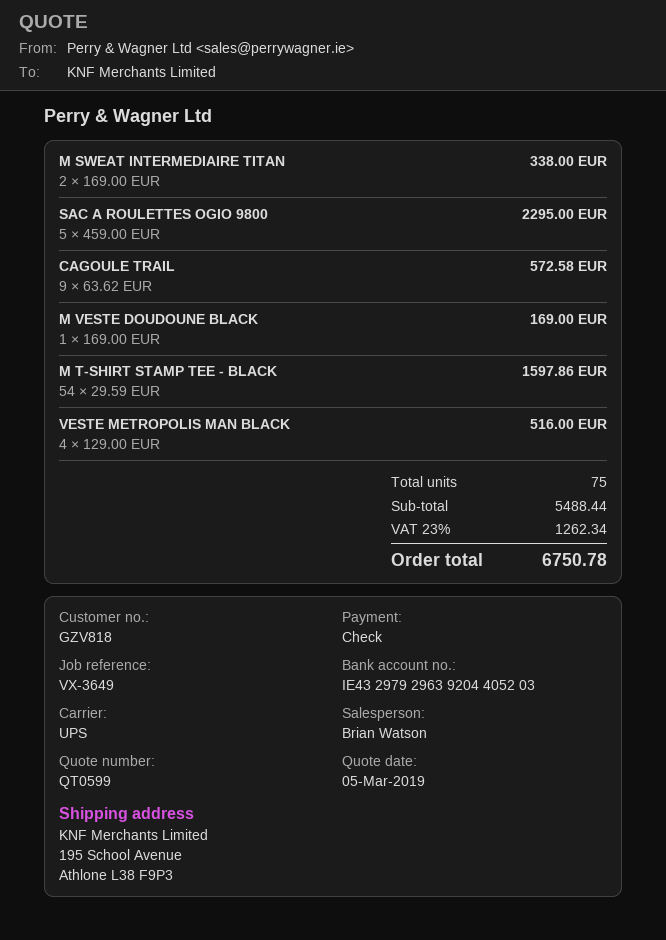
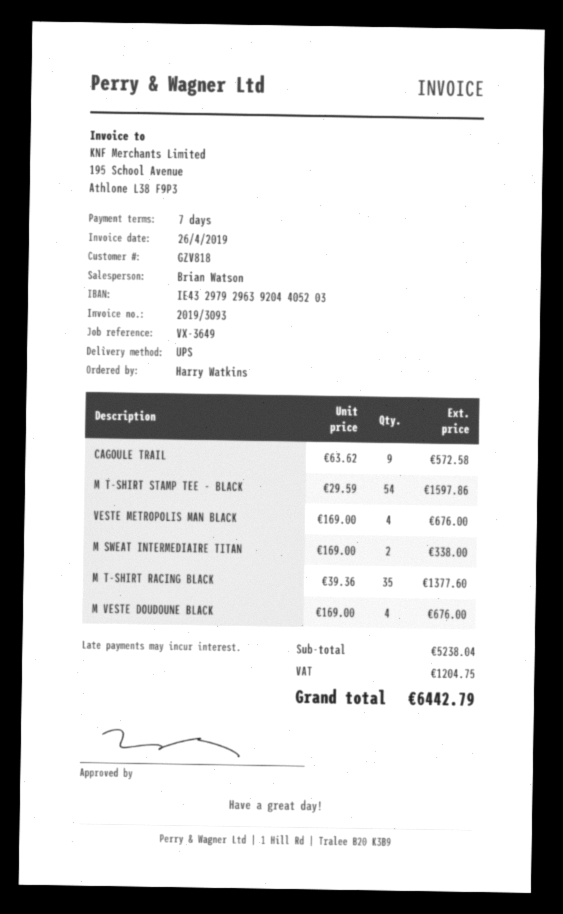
SAC A ROULETTES OGIO 9800: 5 x 459.00 = 2295.00 -> none
M VESTE DOUDOUNE BLACK: 1 x 169.00 = 169.00 -> 4 x 169.00 = 676.00
VESTE METROPOLIS MAN BLACK: 4 x 129.00 = 516.00 -> 4 x 169.00 = 676.00
M T-SHIRT RACING BLACK: none -> 35 x 39.36 = 1377.60
subtotal: 5488.44 -> 5238.04
tax: 1262.34 -> 1204.75
total: 6750.78 -> 6442.79

